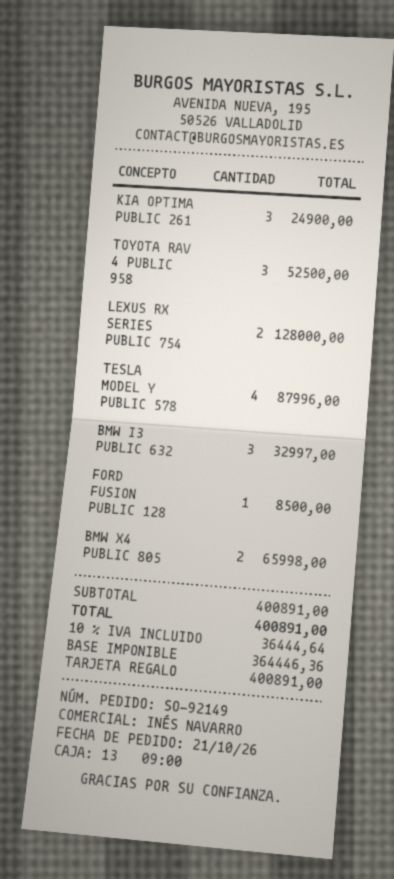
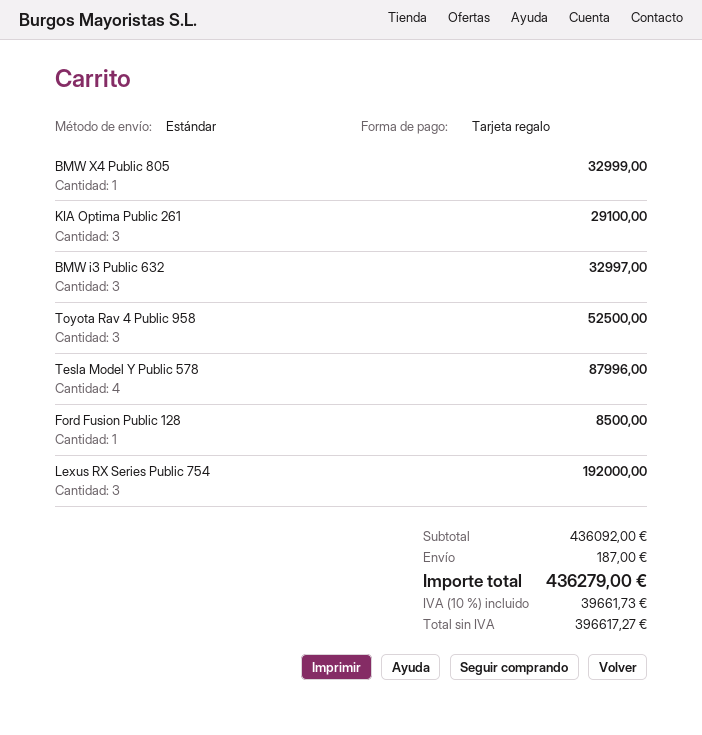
KIA OPTIMA PUBLIC 261: 3 for 24900.00 -> 3 for 29100.00
LEXUS RX SERIES PUBLIC 754: 2 for 128000.00 -> 3 for 192000.00
BMW X4 PUBLIC 805: 2 for 65998.00 -> 1 for 32999.00
subtotal: 400891.00 -> 436092.00
shipping: none -> 187.00
net: 364446.36 -> 396617.27
tax: 10% = 36444.64 -> 10% = 39661.73
total: 400891.00 -> 436279.00

